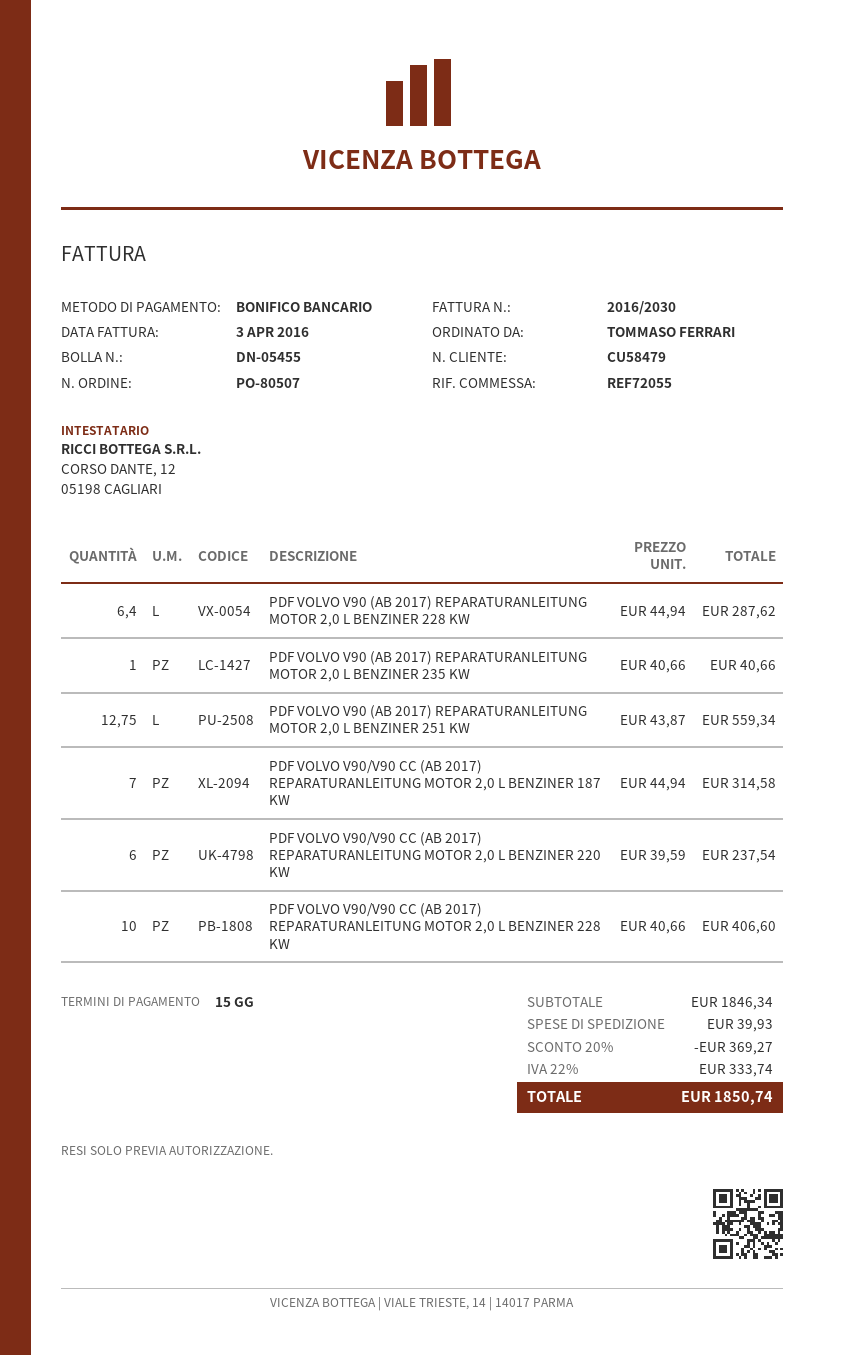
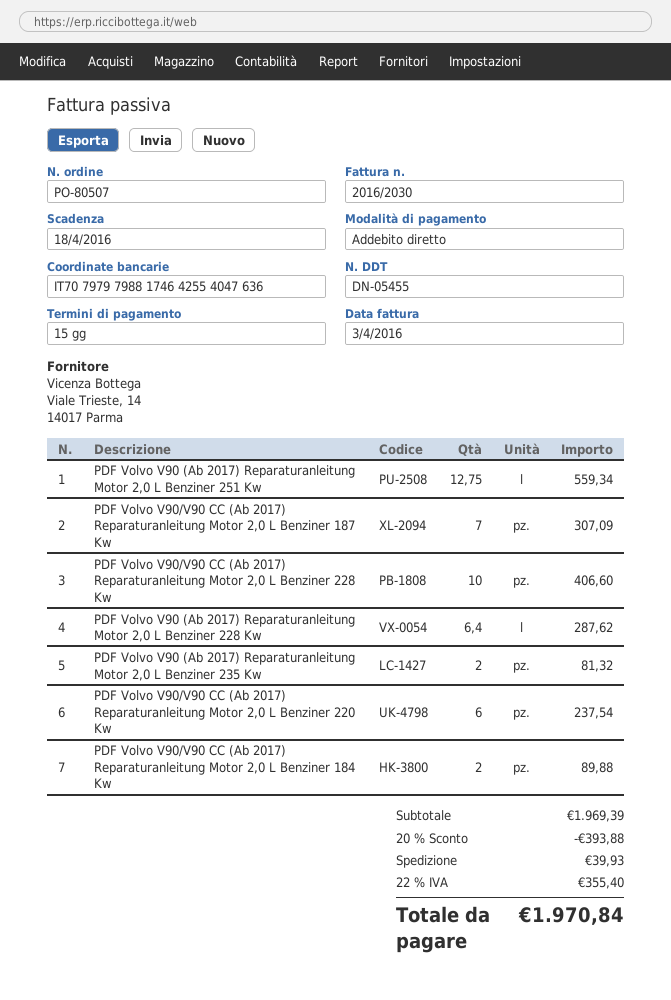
payment method: bank transfer -> direct debit
PDF VOLVO V90 (AB 2017) REPARATURANLEITUNG MOTOR 2,0 L BENZINER 235 KW: 1 for 40.66 -> 2 for 81.32
PDF VOLVO V90/V90 CC (AB 2017) REPARATURANLEITUNG MOTOR 2,0 L BENZINER 187 KW: 7 for 314.58 -> 7 for 307.09
PDF Volvo V90/V90 CC (Ab 2017) Reparaturanleitung Motor 2,0 L Benziner 184 Kw: none -> 2 for 89.88
subtotal: 1846.34 -> 1969.39
discount: 20% = 369.27 -> 20% = 393.88
tax: 22% = 333.74 -> 22% = 355.40
total: 1850.74 -> 1970.84

